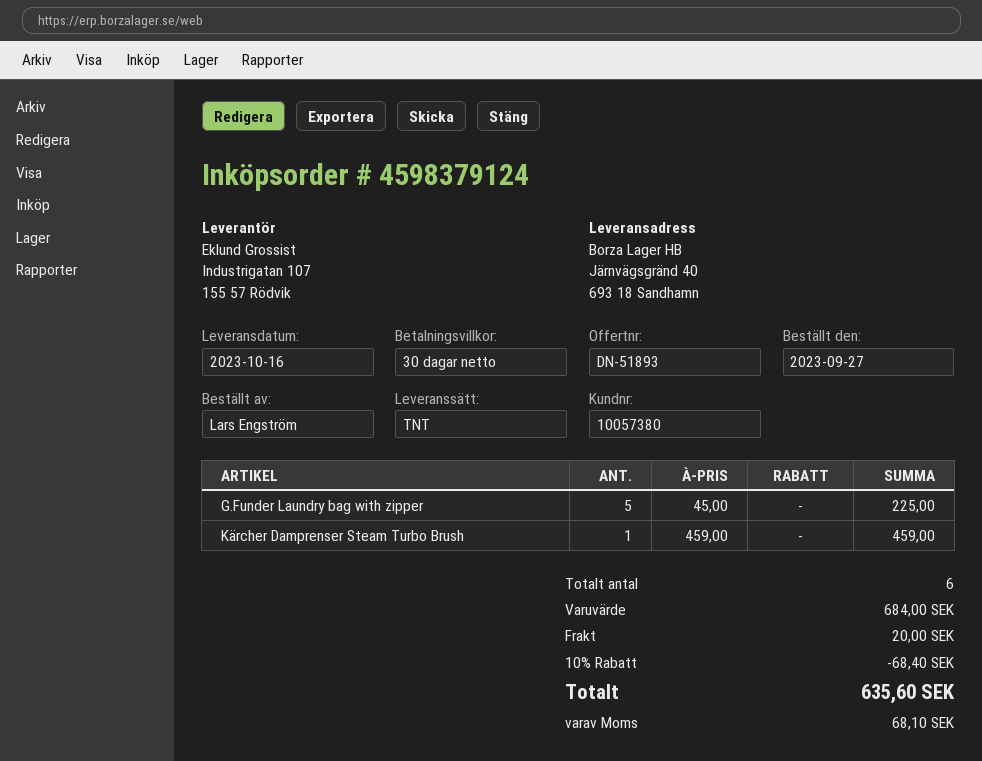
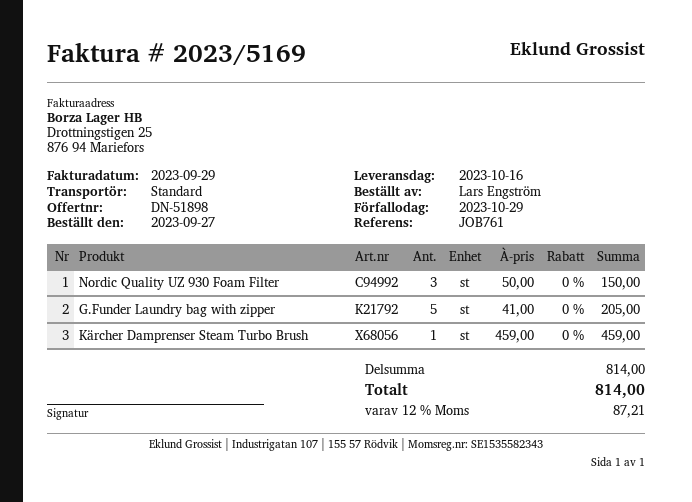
quote number: DN-51893 -> DN-51898
shipping method: TNT -> standard
G.Funder Laundry bag with zipper: 5 x 45.00 = 225.00 -> 5 x 41.00 = 205.00
Nordic Quality UZ 930 Foam Filter: none -> 3 x 50.00 = 150.00
subtotal: 684.00 -> 814.00
discount: 10% = 68.40 -> none
shipping: 20.00 -> none
tax: 68.10 -> 87.21
total: 635.60 -> 814.00

